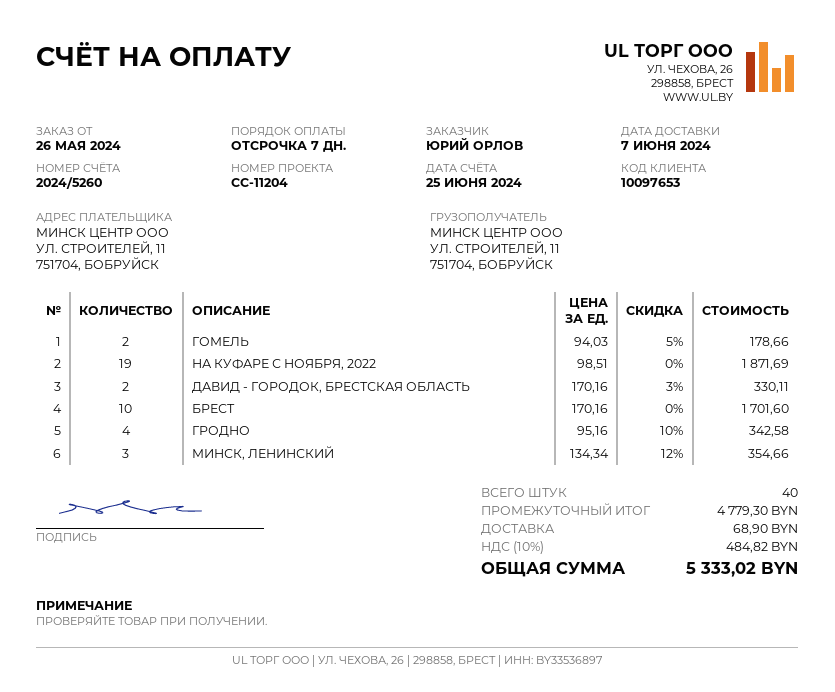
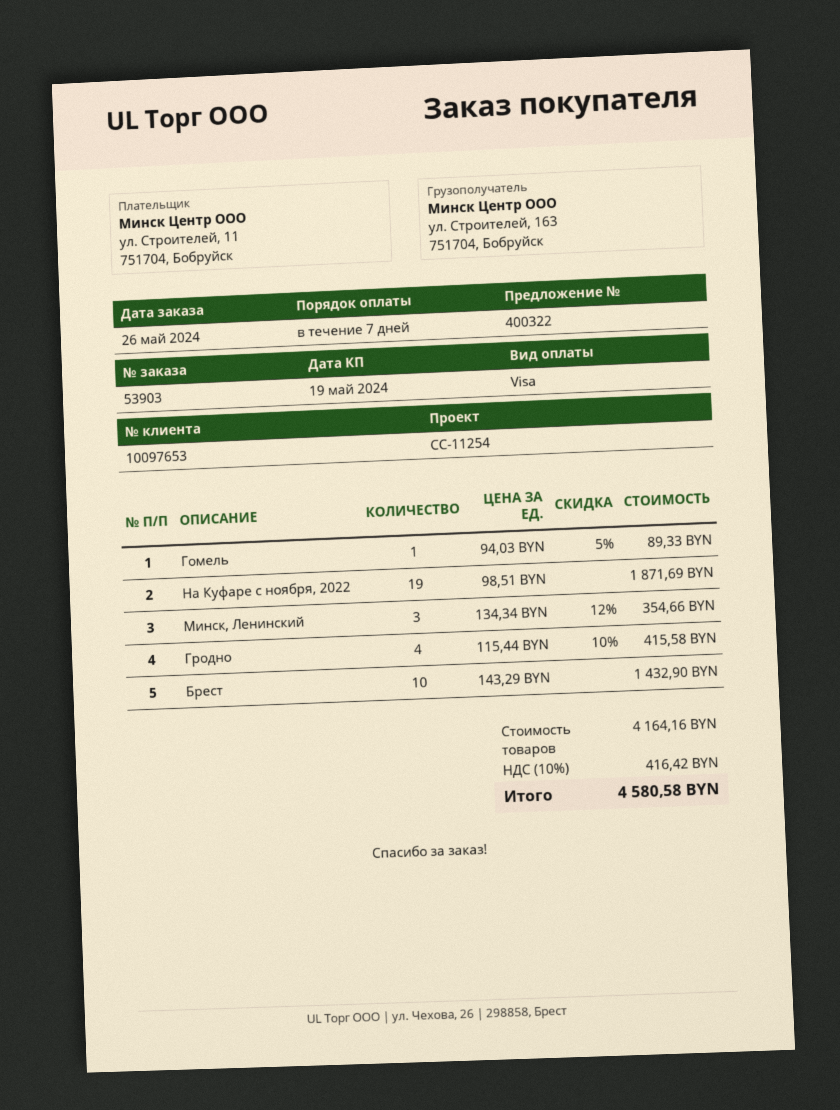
reference: CC-11204 -> CC-11254
ship to: УЛ. СТРОИТЕЛЕЙ, 11, 751704, БОБРУЙСК -> ул. Строителей, 163, 751704, Бобруйск
ГОМЕЛЬ: 2 x 94.03 - 5% = 178.66 -> 1 x 94.03 - 5% = 89.33
ДАВИД - ГОРОДОК, БРЕСТСКАЯ ОБЛАСТЬ: 2 x 170.16 - 3% = 330.11 -> none
БРЕСТ: 10 x 170.16 = 1701.60 -> 10 x 143.29 = 1432.90
ГРОДНО: 4 x 95.16 - 10% = 342.58 -> 4 x 115.44 - 10% = 415.58
subtotal: 4779.30 -> 4164.16
shipping: 68.90 -> none
tax: 10% = 484.82 -> 10% = 416.42
total: 5333.02 -> 4580.58

